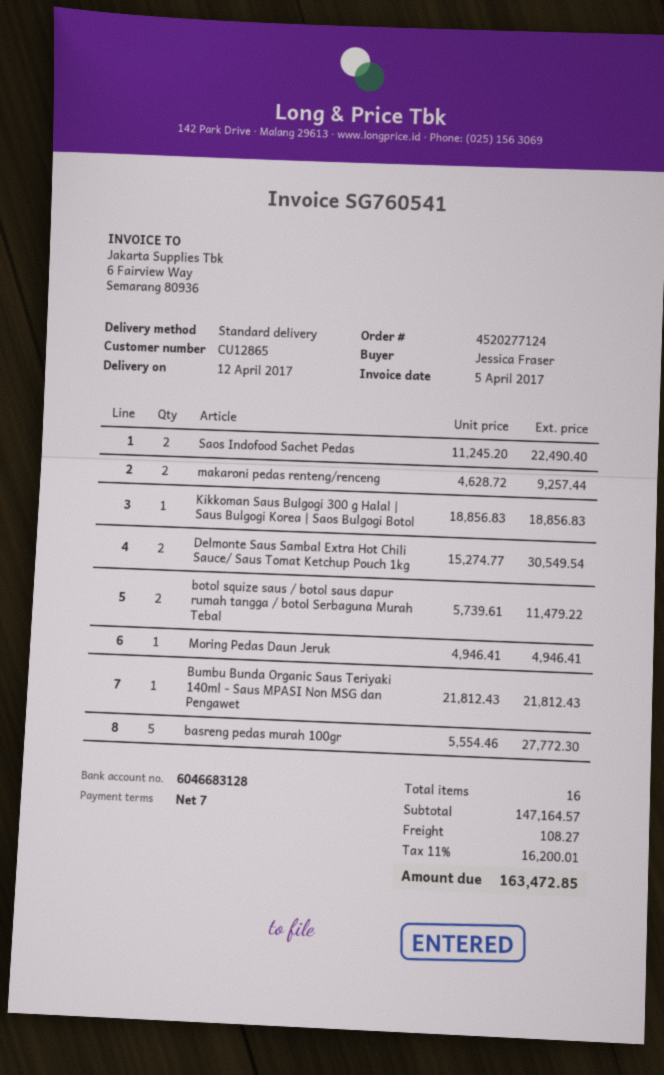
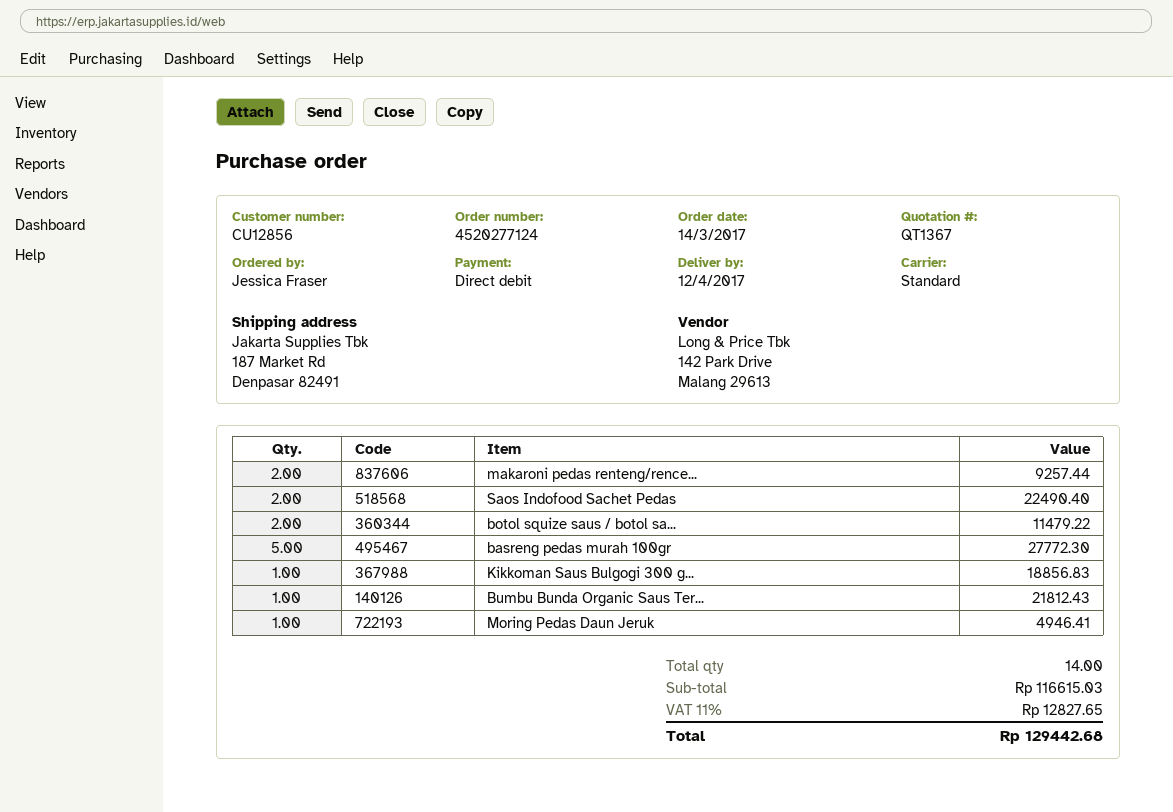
customer number: CU12865 -> CU12856
Delmonte Saus Sambal Extra Hot Chili Sauce/ Saus Tomat Ketchup Pouch 1kg: 2 for 30549.54 -> none
total quantity: 16 -> 14
subtotal: 147164.57 -> 116615.03
shipping: 108.27 -> none
tax: 11% = 16200.01 -> 11% = 12827.65
total: 163472.85 -> 129442.68

